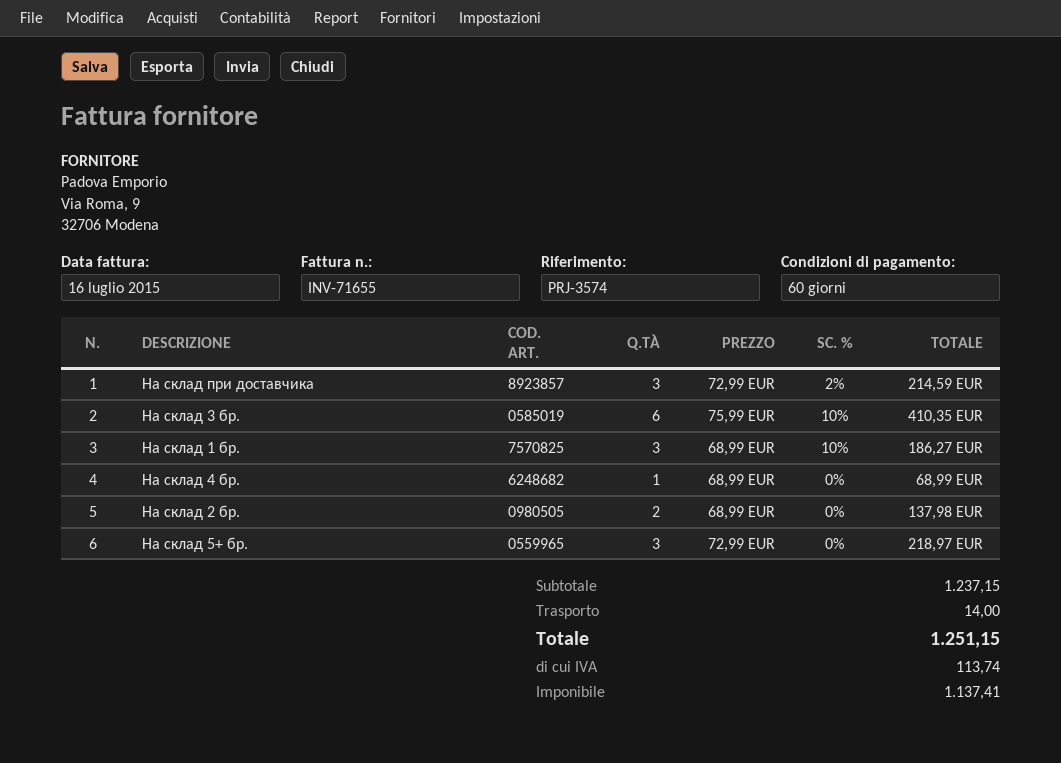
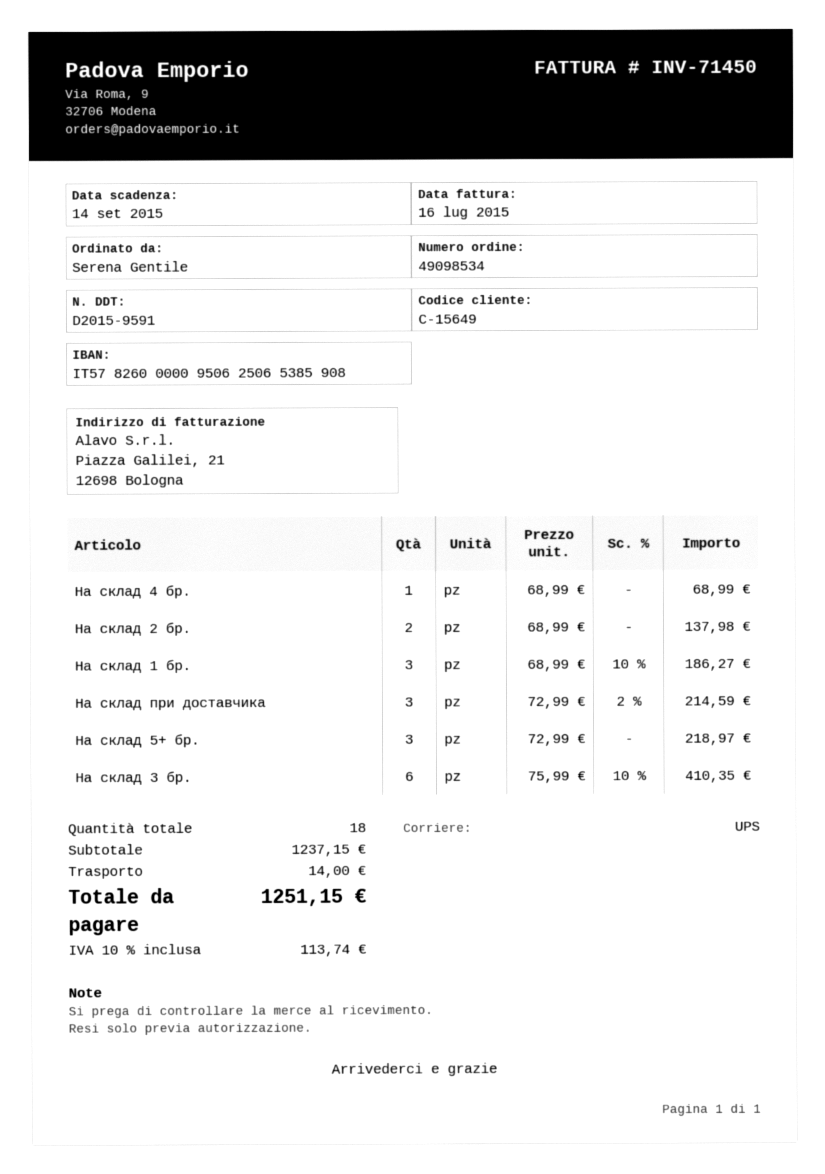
invoice number: INV-71655 -> INV-71450

